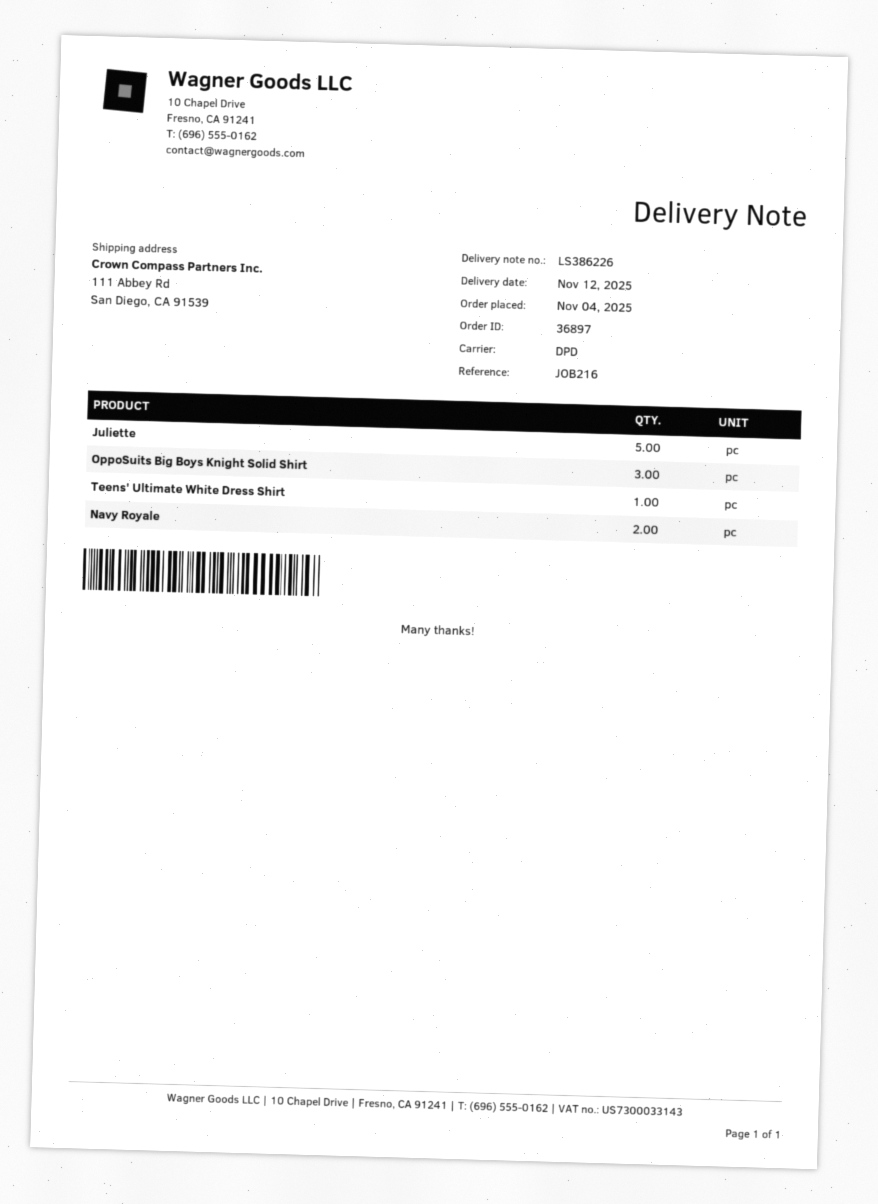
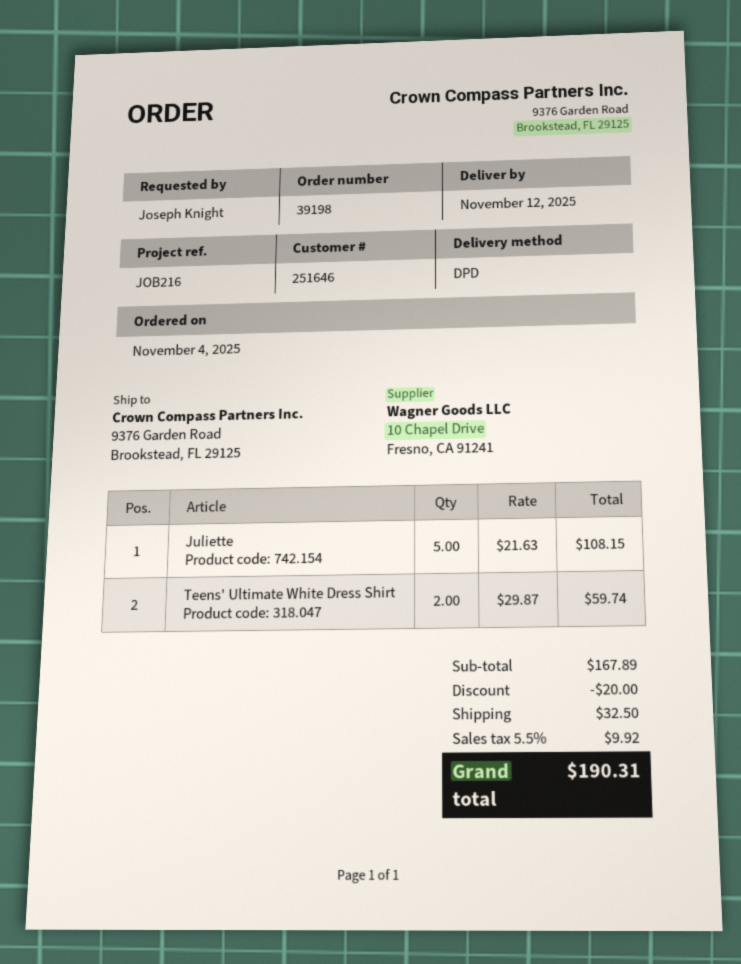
order number: 36897 -> 39198
ship to: 111 Abbey Rd, San Diego, CA 91539 -> 9376 Garden Road, Brookstead, FL 29125
OppoSuits Big Boys Knight Solid Shirt: 3 -> none
Teens' Ultimate White Dress Shirt: 1 -> 2
Navy Royale: 2 -> none

